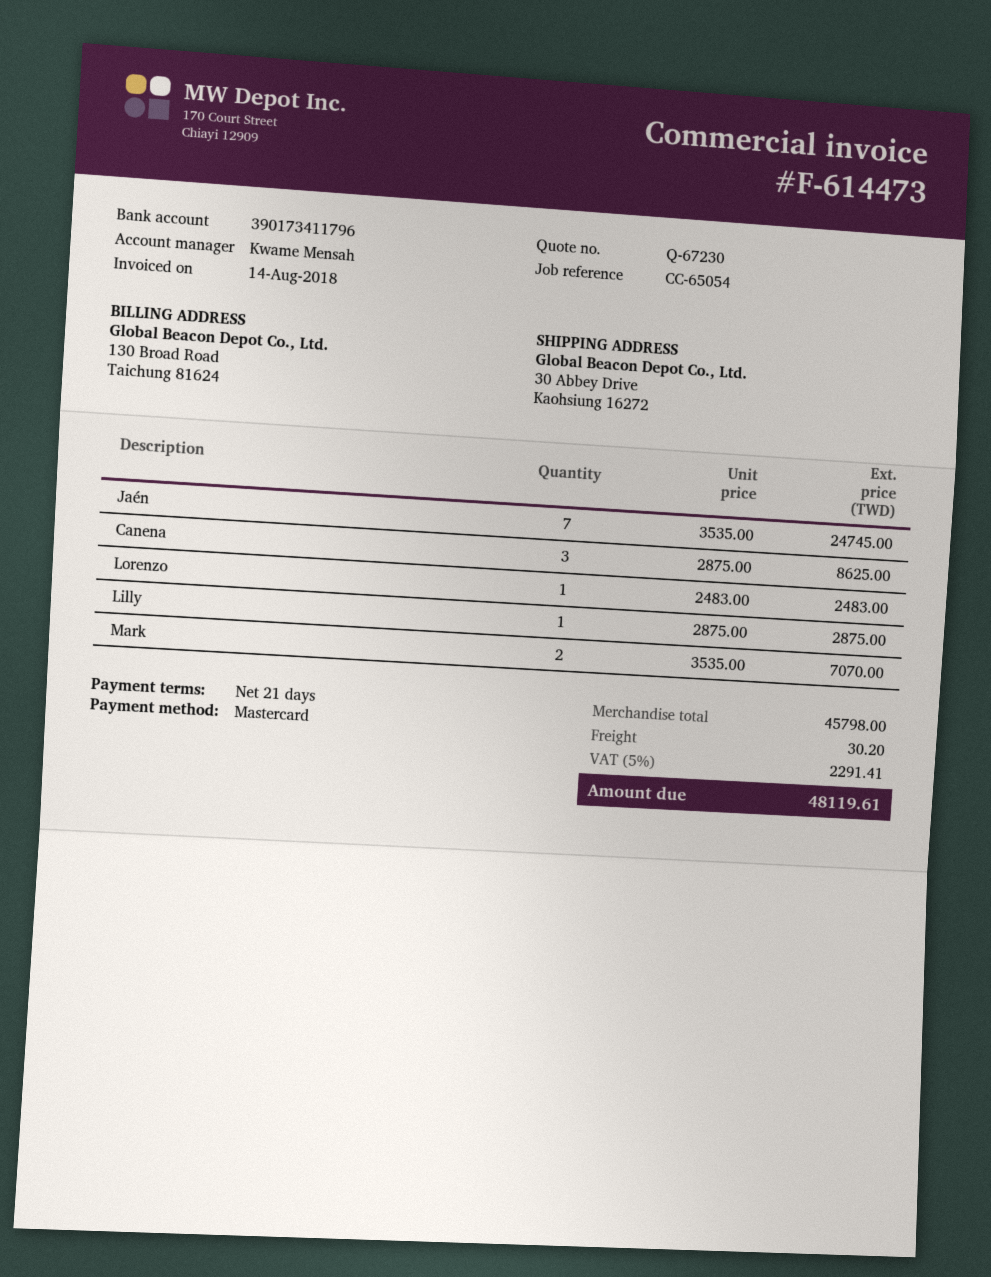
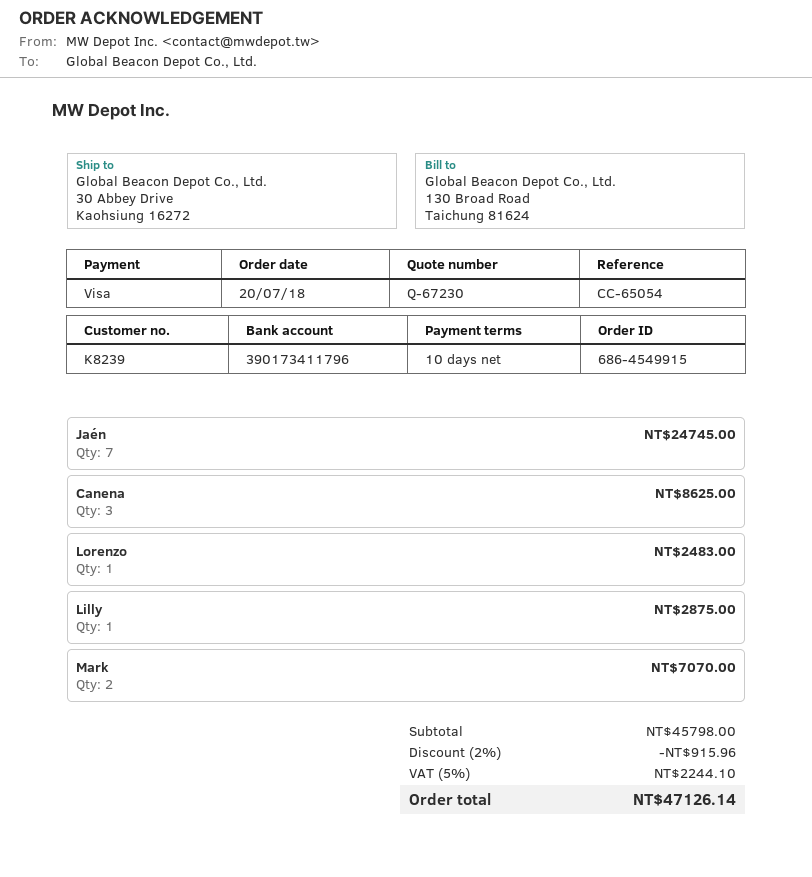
payment terms: 21 days -> 10 days
payment method: Mastercard -> Visa
discount: none -> 2% = 915.96
shipping: 30.20 -> none
tax: 5% = 2291.41 -> 5% = 2244.10
total: 48119.61 -> 47126.14

